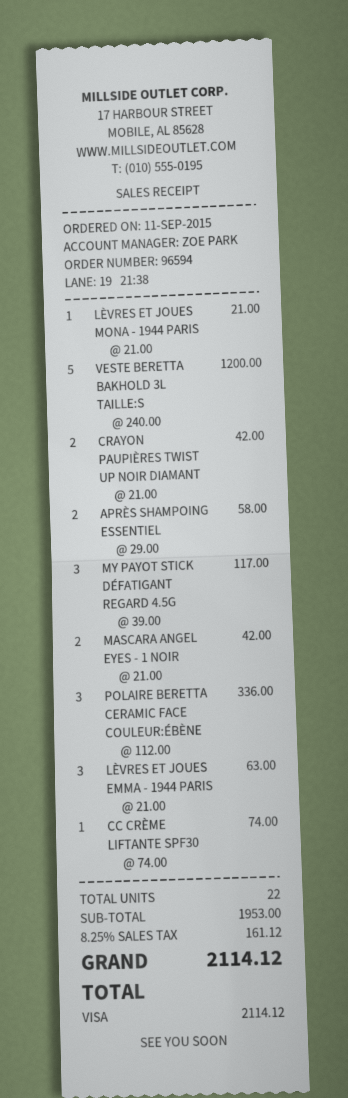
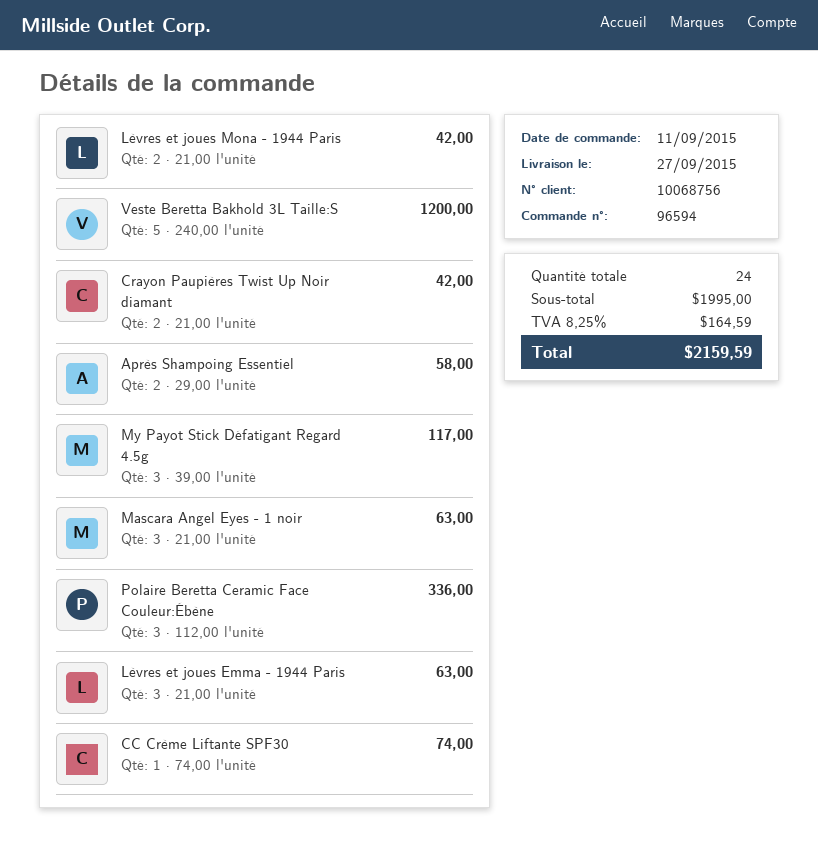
LÈVRES ET JOUES MONA - 1944 PARIS: 1 x 21.00 = 21.00 -> 2 x 21.00 = 42.00
MASCARA ANGEL EYES - 1 NOIR: 2 x 21.00 = 42.00 -> 3 x 21.00 = 63.00
total quantity: 22 -> 24
subtotal: 1953.00 -> 1995.00
tax: 8.25% = 161.12 -> 8.25% = 164.59
total: 2114.12 -> 2159.59

